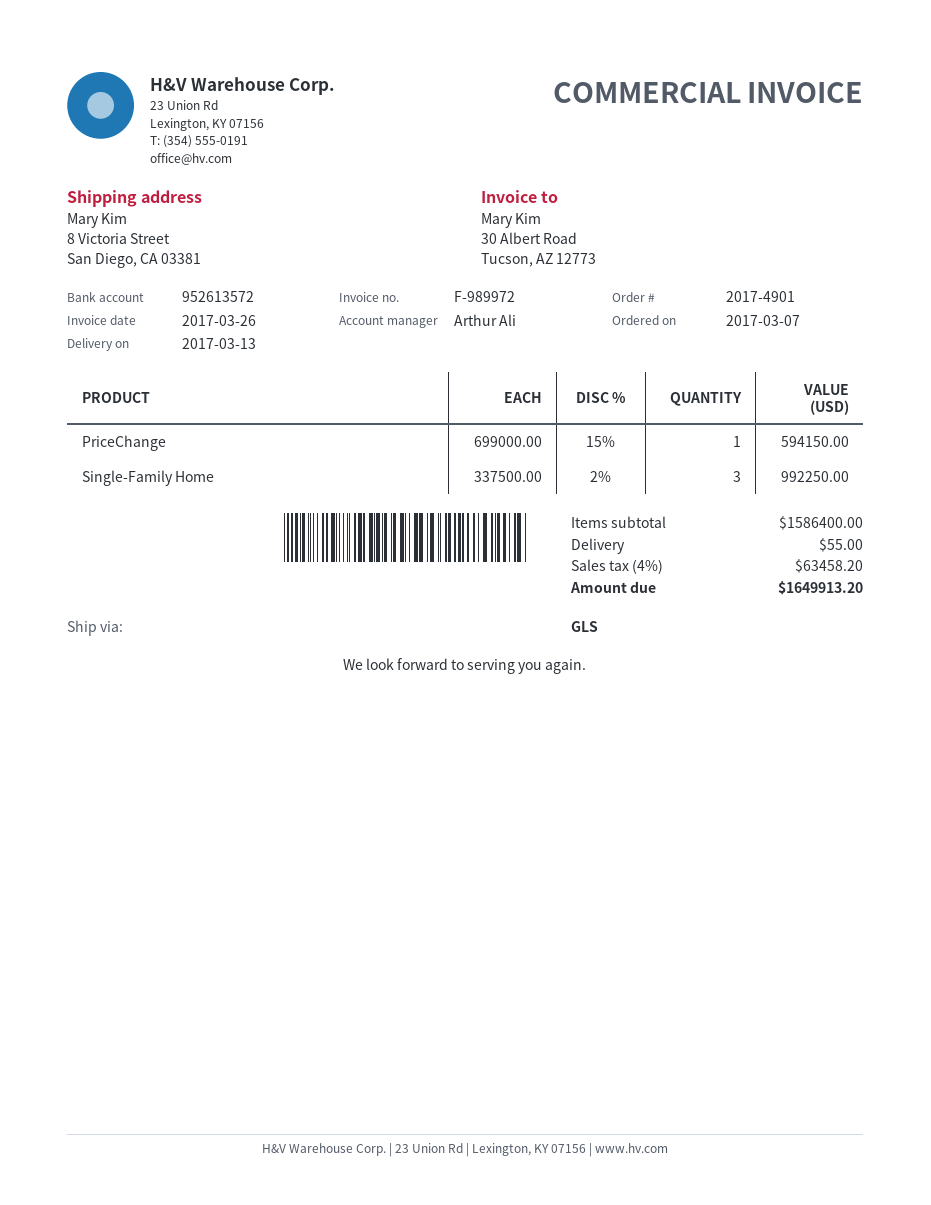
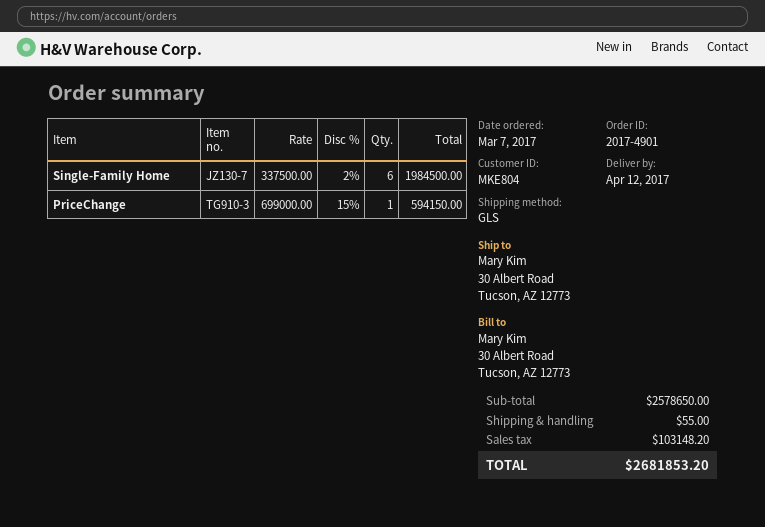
delivery date: 2017-03-13 -> 2017-04-12
ship to: 8 Victoria Street, San Diego, CA 03381 -> 30 Albert Road, Tucson, AZ 12773
Single-Family Home: 3 x 337500.00 - 2% = 992250.00 -> 6 x 337500.00 - 2% = 1984500.00
subtotal: 1586400.00 -> 2578650.00
tax: 63458.20 -> 103148.20
total: 1649913.20 -> 2681853.20

